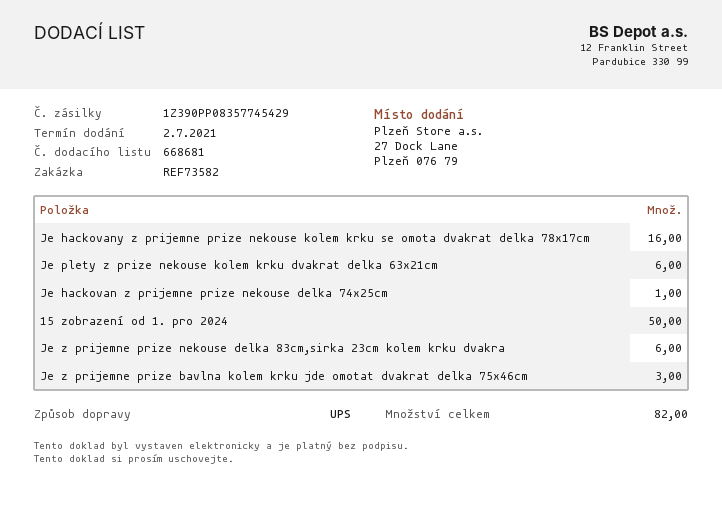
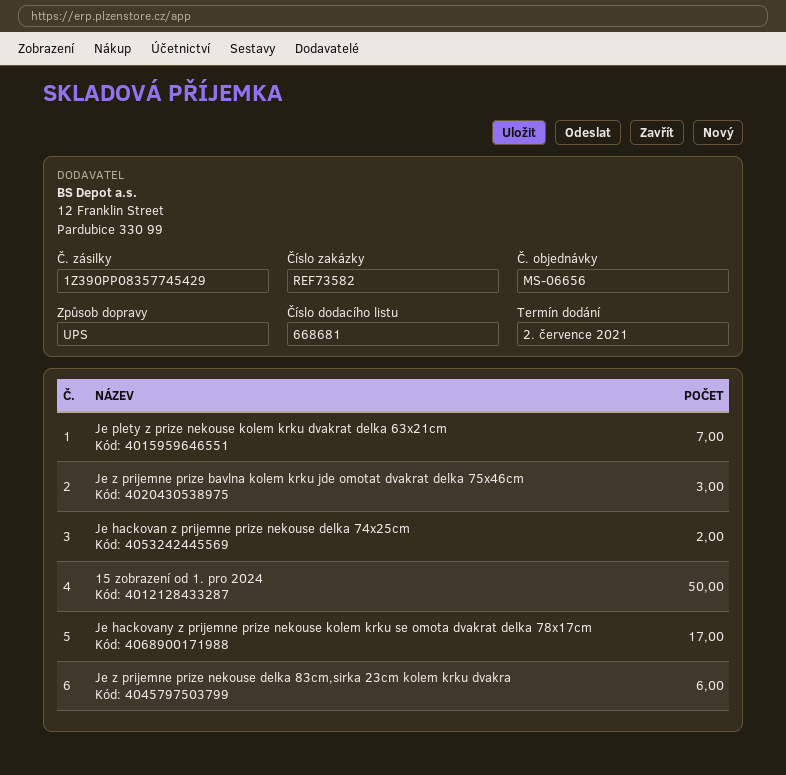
Je hackovany z prijemne prize nekouse kolem krku se omota dvakrat delka 78x17cm: 16 -> 17
Je plety z prize nekouse kolem krku dvakrat delka 63x21cm: 6 -> 7
Je hackovan z prijemne prize nekouse delka 74x25cm: 1 -> 2

